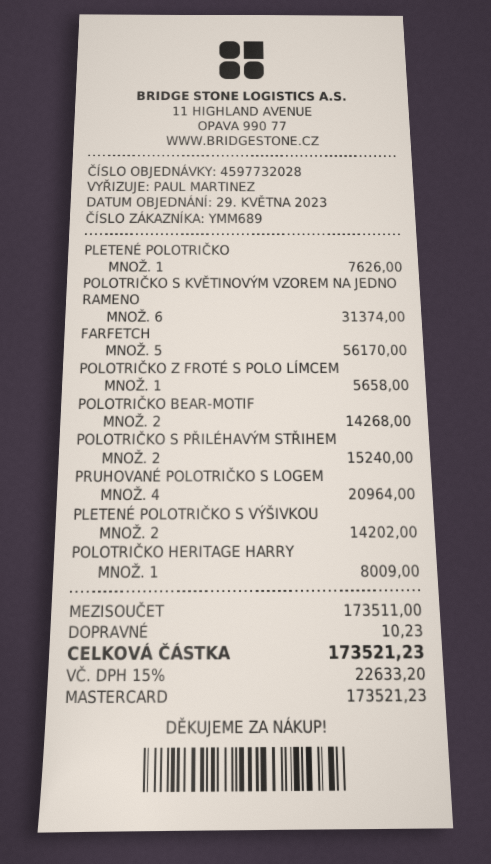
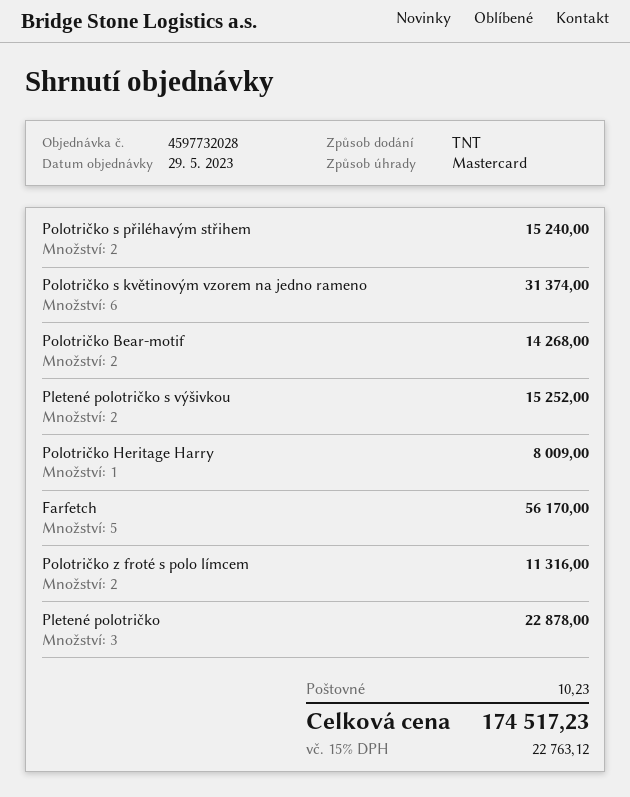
PLETENÉ POLOTRIČKO: 1 for 7626.00 -> 3 for 22878.00
POLOTRIČKO Z FROTÉ S POLO LÍMCEM: 1 for 5658.00 -> 2 for 11316.00
PRUHOVANÉ POLOTRIČKO S LOGEM: 4 for 20964.00 -> none
PLETENÉ POLOTRIČKO S VÝŠIVKOU: 2 for 14202.00 -> 2 for 15252.00
tax: 15% = 22633.20 -> 15% = 22763.12
total: 173521.23 -> 174517.23

